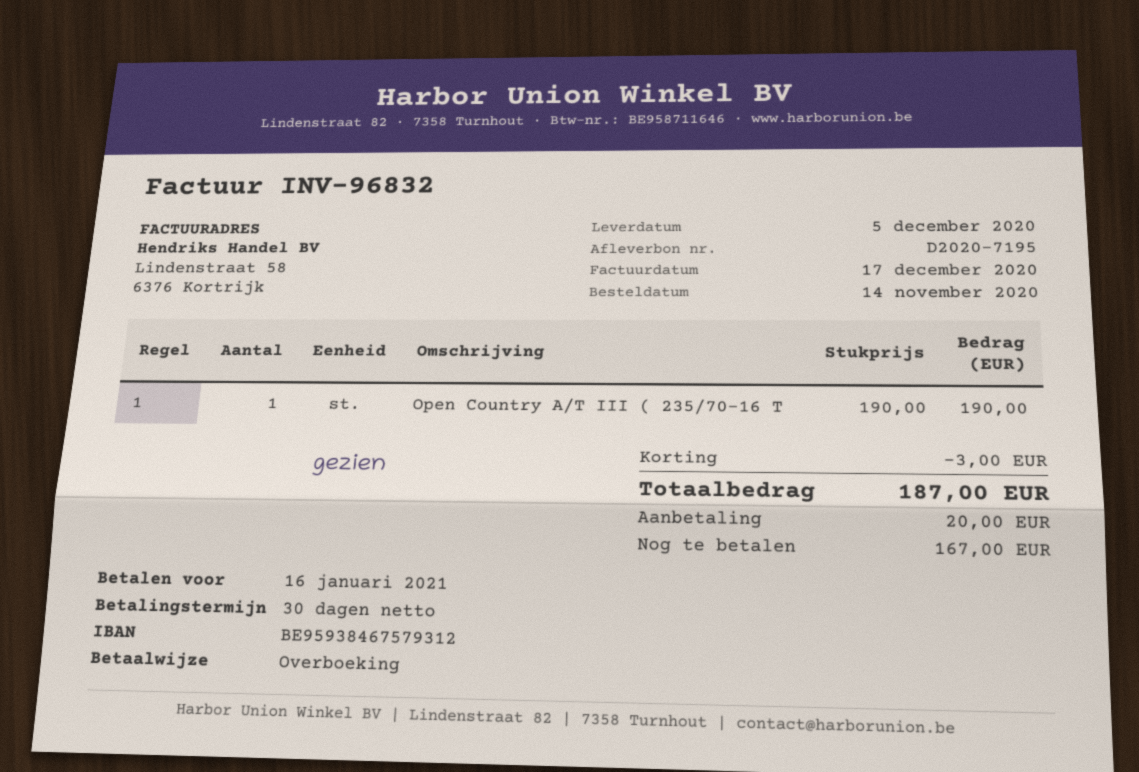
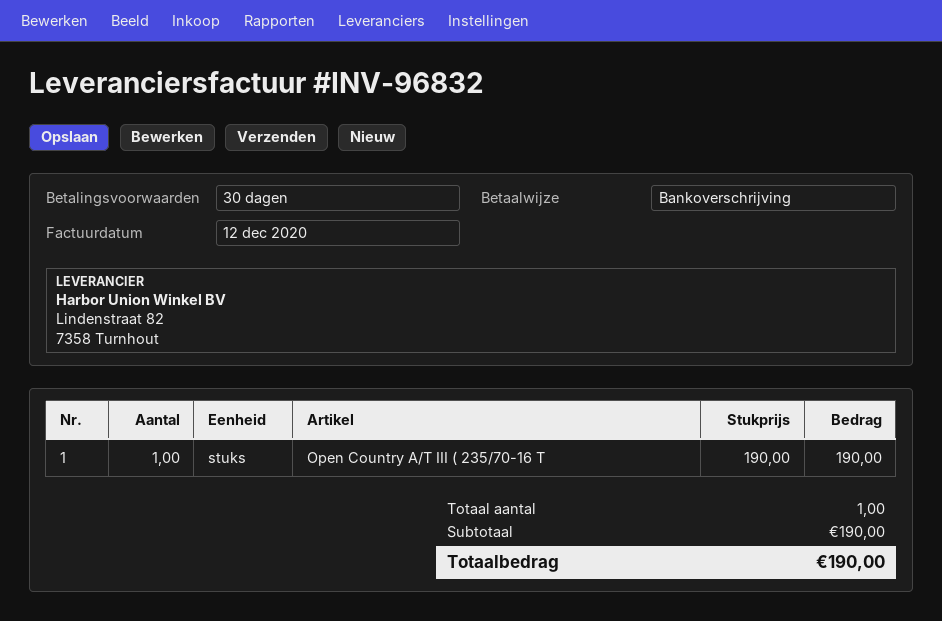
invoice date: 2020-12-17 -> 2020-12-12
discount: 3.00 -> none
total: 187.00 -> 190.00

